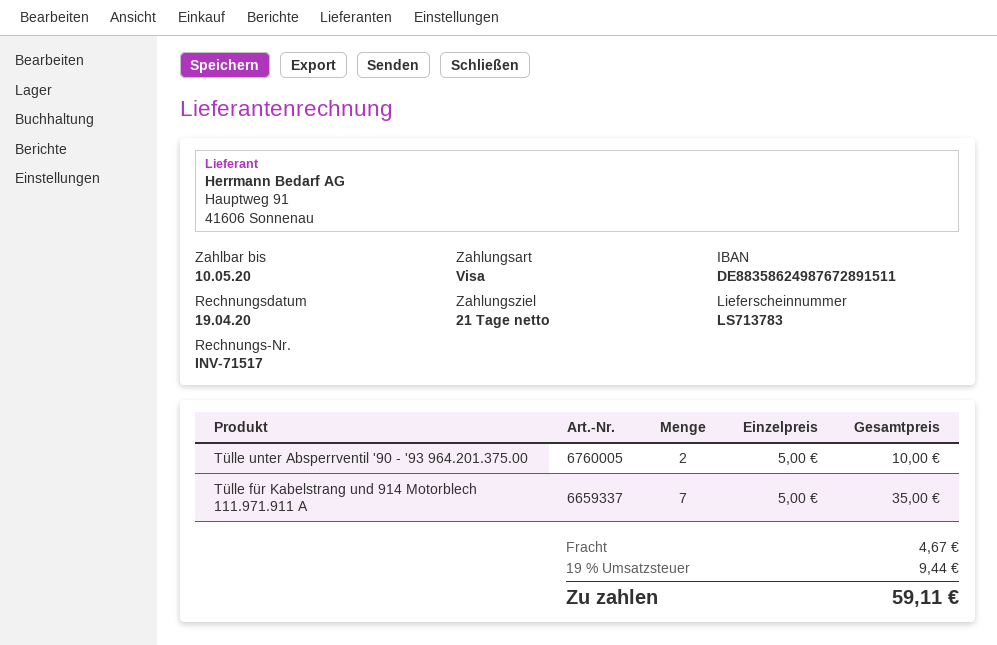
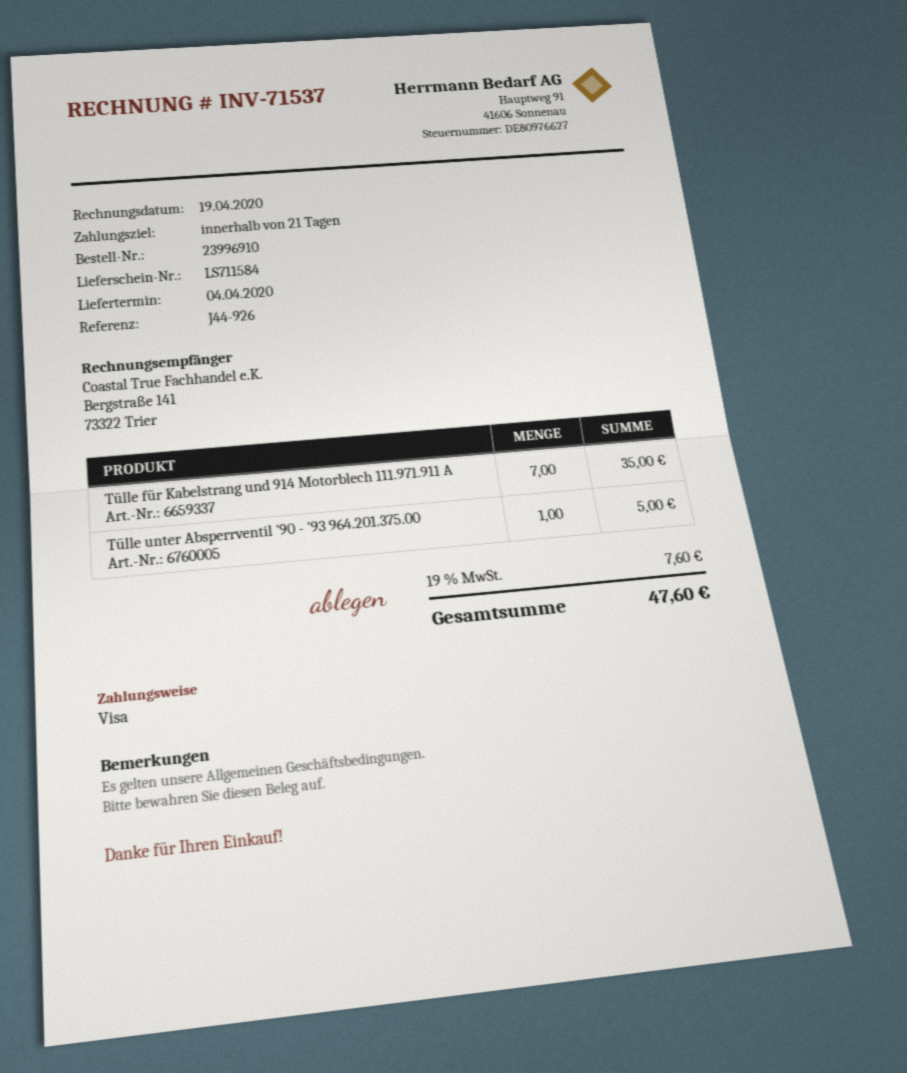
delivery note number: LS713783 -> LS711584
invoice number: INV-71517 -> INV-71537
Tülle unter Absperrventil '90 - '93 964.201.375.00: 2 for 10.00 -> 1 for 5.00
shipping: 4.67 -> none
tax: 19% = 9.44 -> 19% = 7.60
total: 59.11 -> 47.60

